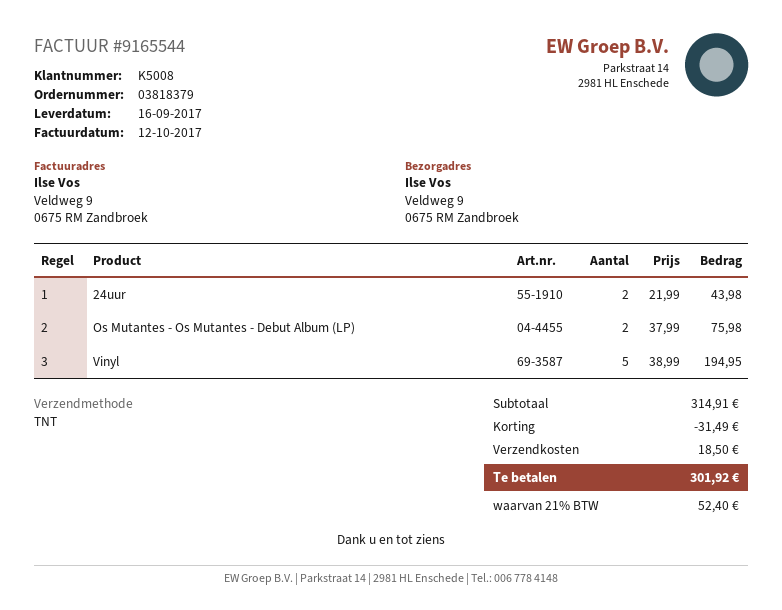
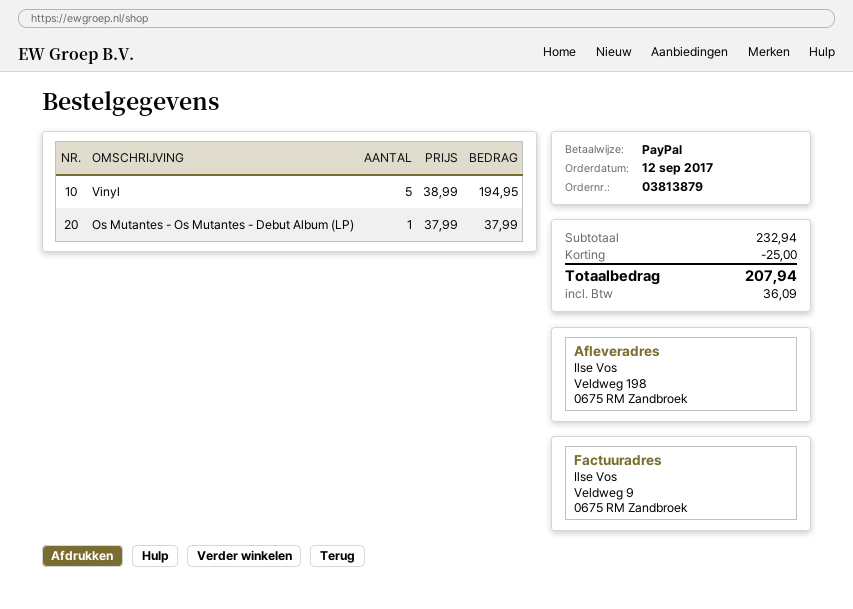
order number: 03818379 -> 03813879
ship to: Veldweg 9, 0675 RM Zandbroek -> Veldweg 198, 0675 RM Zandbroek
24uur: 2 x 21.99 = 43.98 -> none
Os Mutantes - Os Mutantes - Debut Album (LP): 2 x 37.99 = 75.98 -> 1 x 37.99 = 37.99
subtotal: 314.91 -> 232.94
discount: 31.49 -> 25.00
shipping: 18.50 -> none
tax: 52.40 -> 36.09
total: 301.92 -> 207.94

